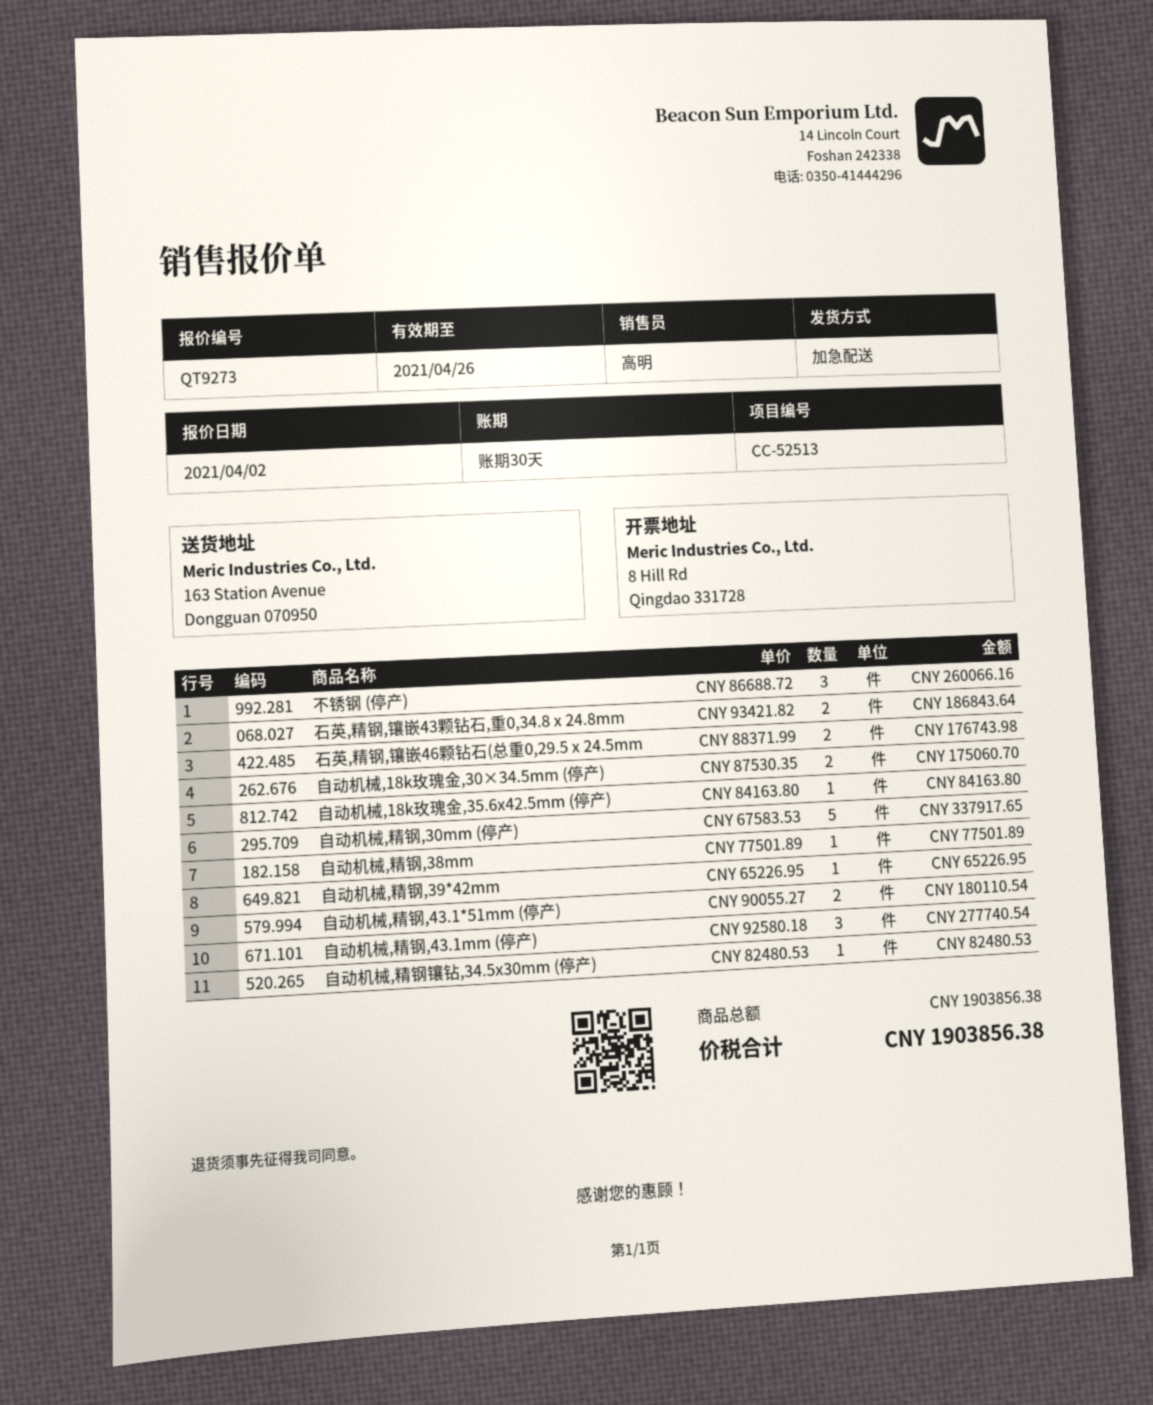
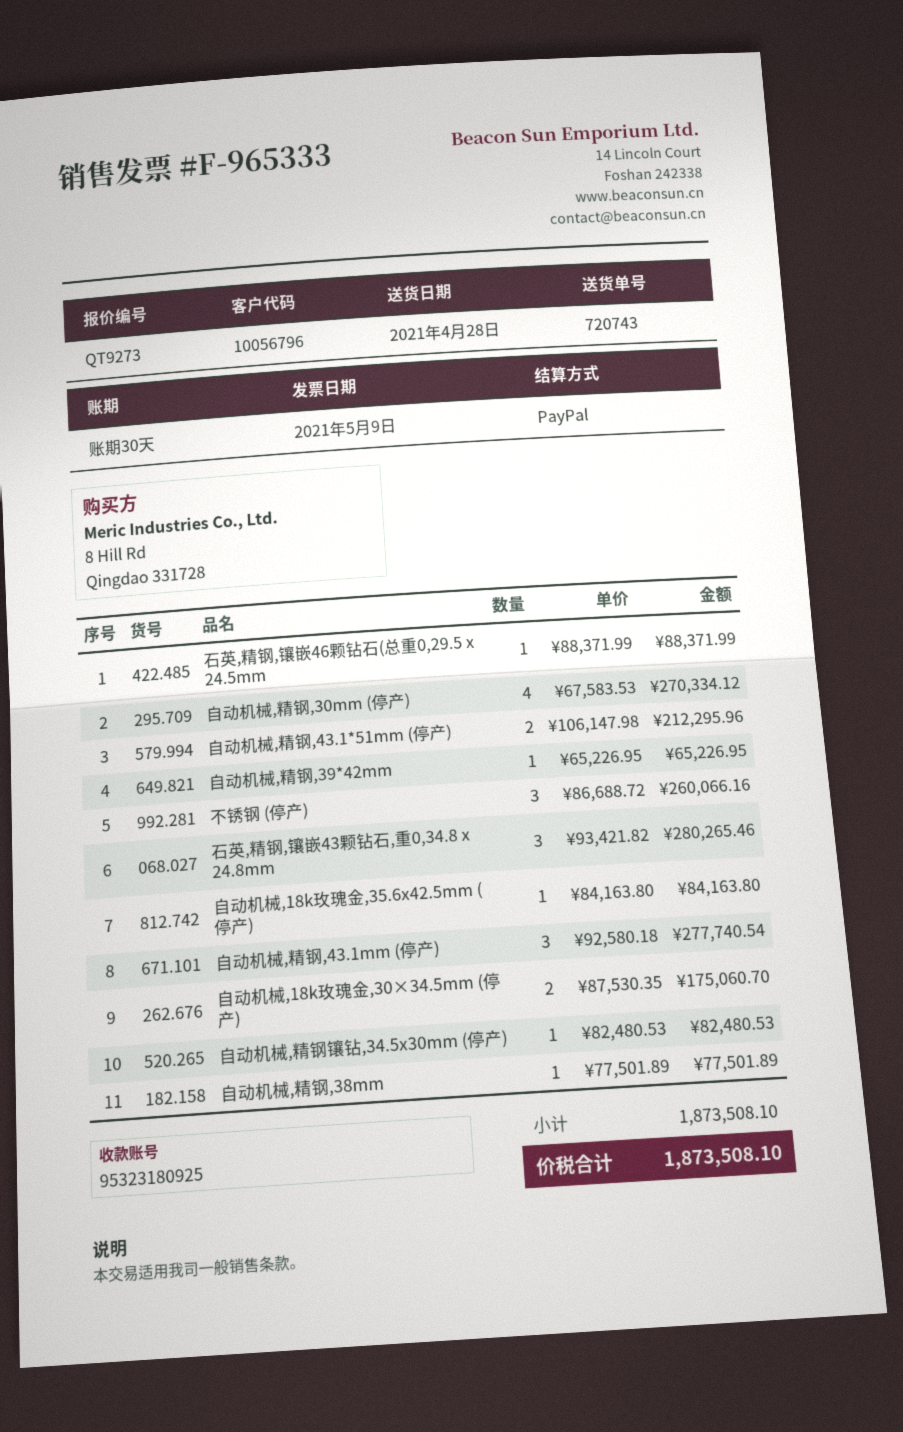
石英,精钢,镶嵌43颗钻石,重0,34.8 x 24.8mm: 2 x 93421.82 = 186843.64 -> 3 x 93421.82 = 280265.46
石英,精钢,镶嵌46颗钻石(总重0,29.5 x 24.5mm: 2 x 88371.99 = 176743.98 -> 1 x 88371.99 = 88371.99
自动机械,精钢,30mm (停产): 5 x 67583.53 = 337917.65 -> 4 x 67583.53 = 270334.12
自动机械,精钢,43.1*51mm (停产): 2 x 90055.27 = 180110.54 -> 2 x 106147.98 = 212295.96
subtotal: 1903856.38 -> 1873508.10
total: 1903856.38 -> 1873508.10

